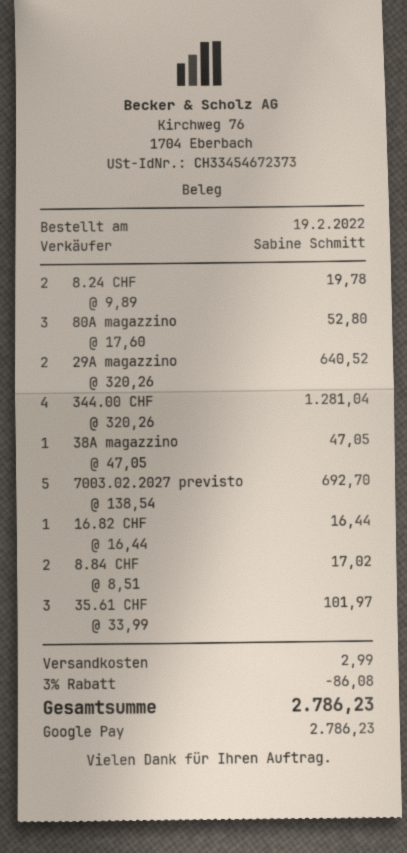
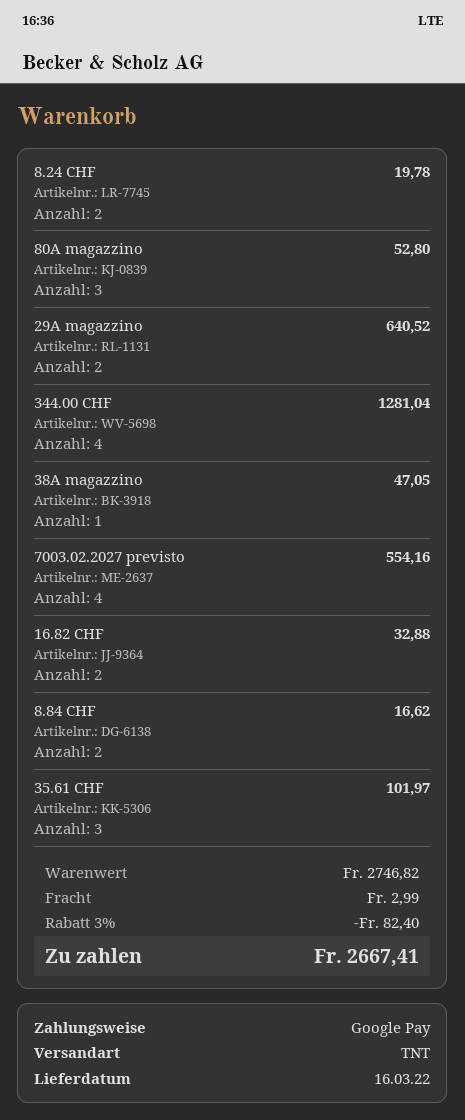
7003.02.2027 previsto: 5 for 692.70 -> 4 for 554.16
16.82 CHF: 1 for 16.44 -> 2 for 32.88
8.84 CHF: 2 for 17.02 -> 2 for 16.62
discount: 3% = 86.08 -> 3% = 82.40
total: 2786.23 -> 2667.41

